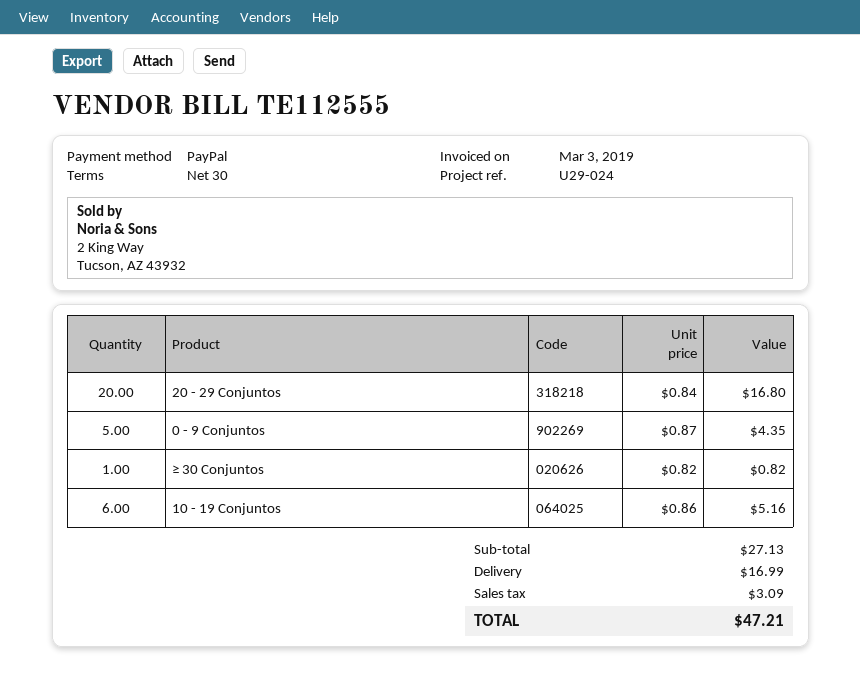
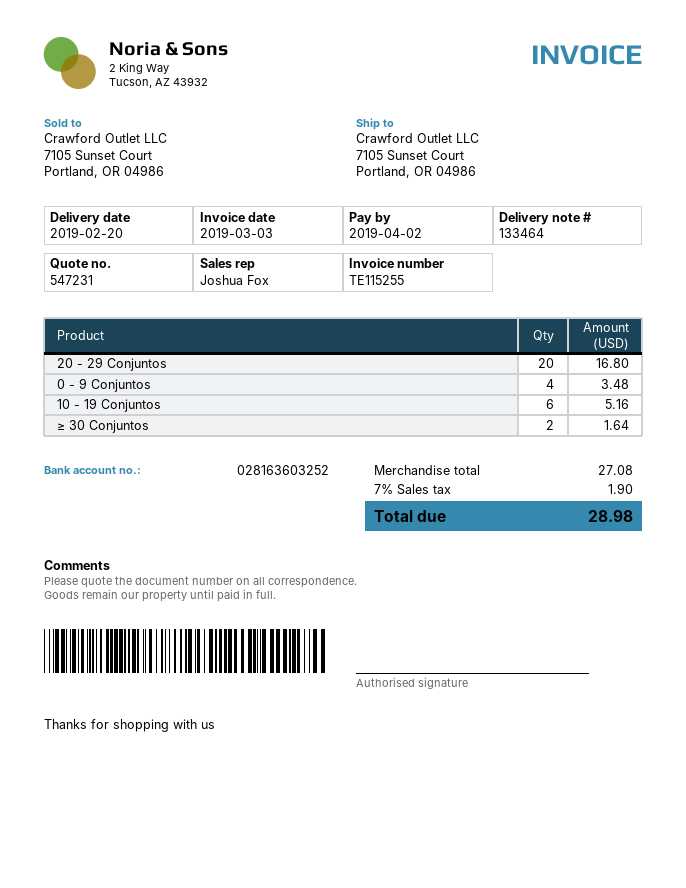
invoice number: TE112555 -> TE115255
0 - 9 Conjuntos: 5 for 4.35 -> 4 for 3.48
≥ 30 Conjuntos: 1 for 0.82 -> 2 for 1.64
subtotal: 27.13 -> 27.08
shipping: 16.99 -> none
tax: 3.09 -> 1.90
total: 47.21 -> 28.98

